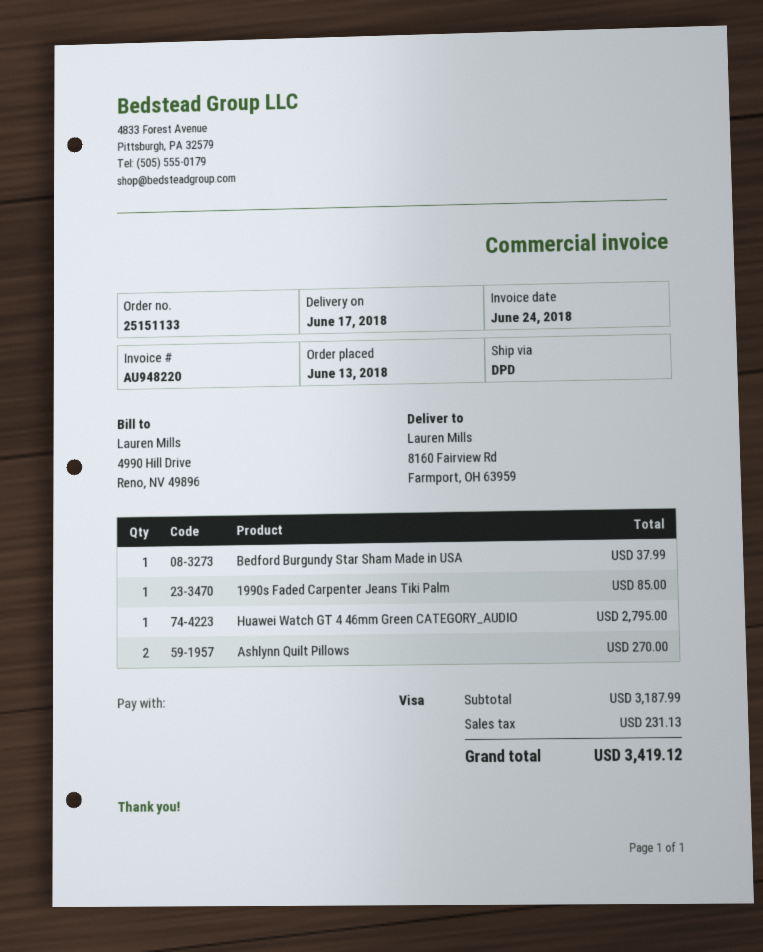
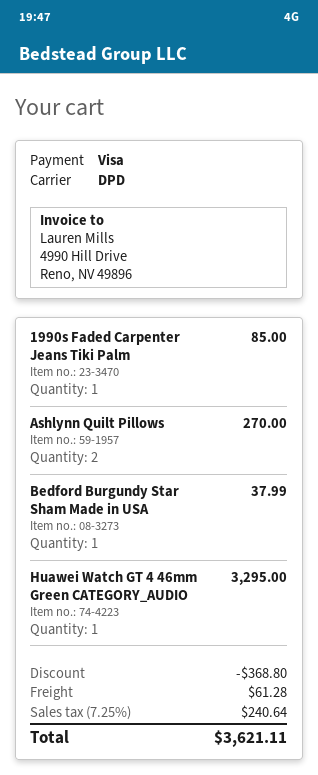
Huawei Watch GT 4 46mm Green CATEGORY_AUDIO: 1 for 2795.00 -> 1 for 3295.00
discount: none -> 368.80
shipping: none -> 61.28
tax: 231.13 -> 240.64
total: 3419.12 -> 3621.11

